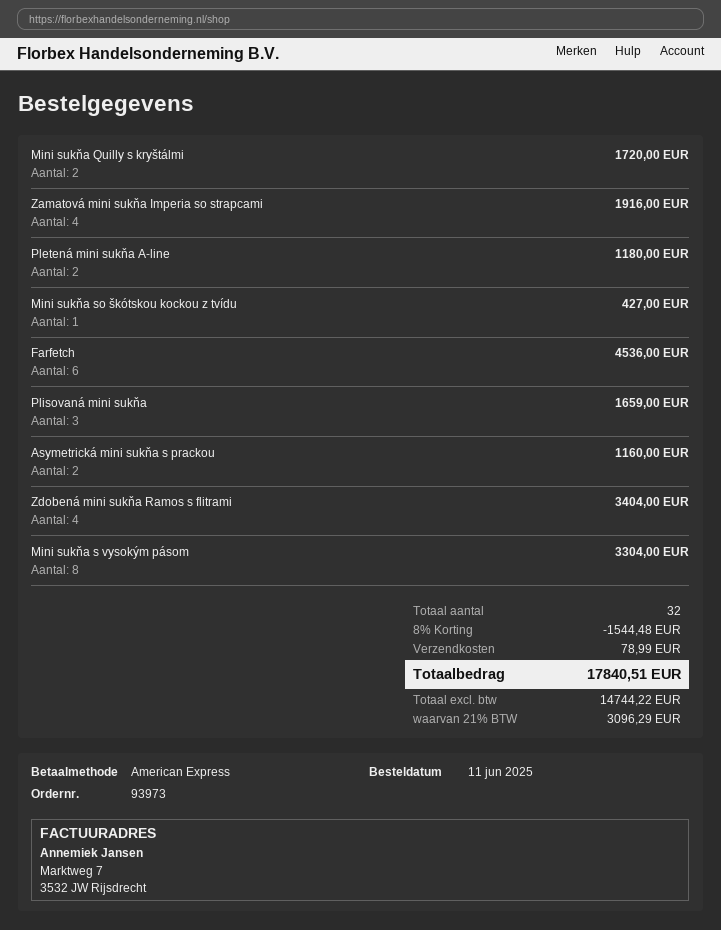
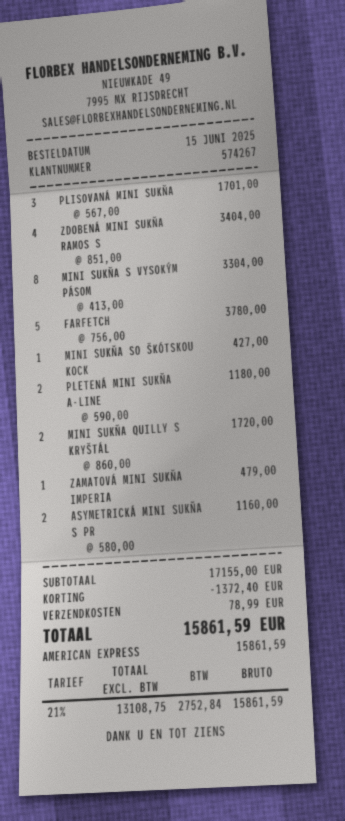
order date: 2025-06-11 -> 2025-06-15
Zamatová mini sukňa Imperia so strapcami: 4 for 1916.00 -> 1 for 479.00
Farfetch: 6 for 4536.00 -> 5 for 3780.00
Plisovaná mini sukňa: 3 for 1659.00 -> 3 for 1701.00
discount: 1544.48 -> 1372.40
net: 14744.22 -> 13108.75
tax: 21% = 3096.29 -> 21% = 2752.84
total: 17840.51 -> 15861.59

